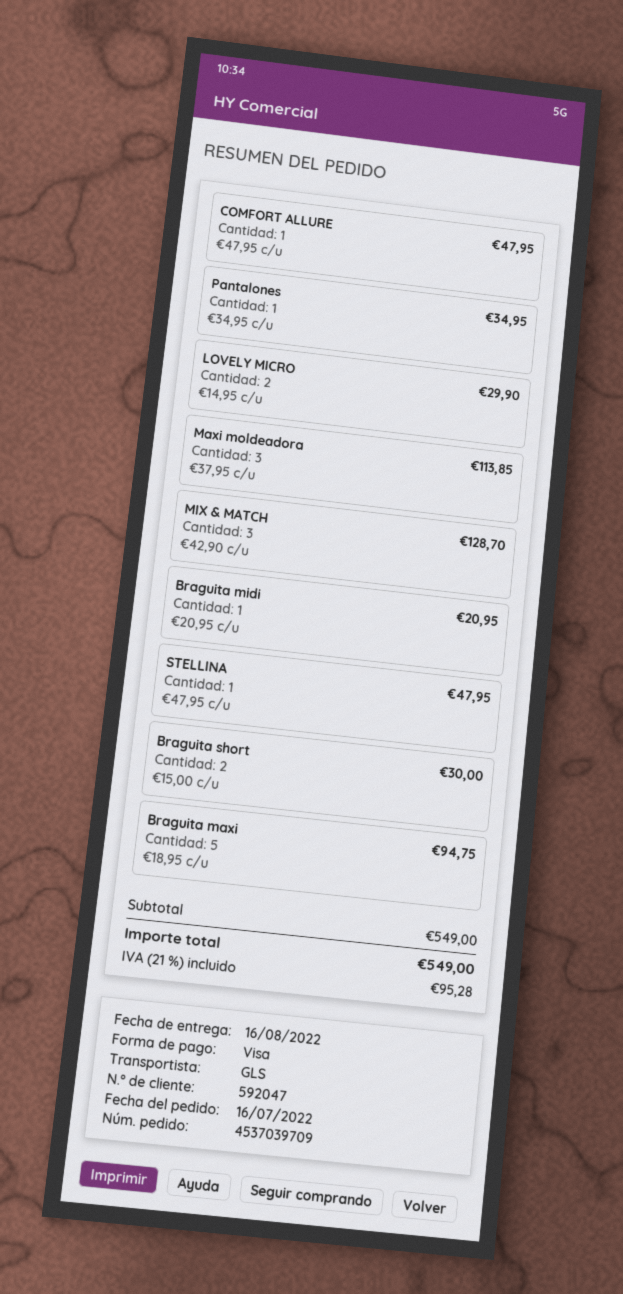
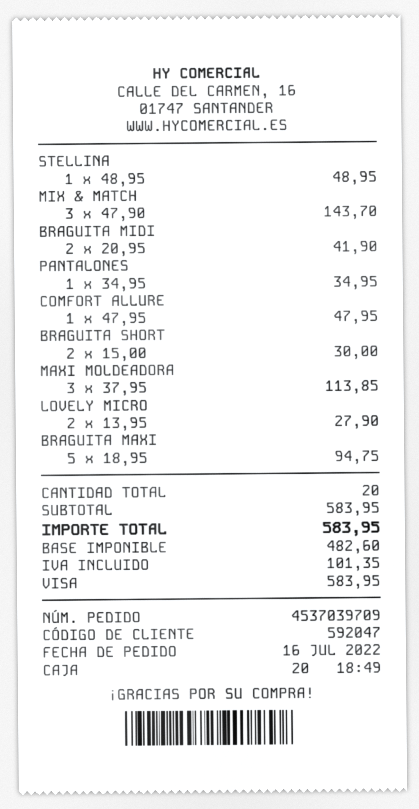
LOVELY MICRO: 2 x 14.95 = 29.90 -> 2 x 13.95 = 27.90
MIX & MATCH: 3 x 42.90 = 128.70 -> 3 x 47.90 = 143.70
Braguita midi: 1 x 20.95 = 20.95 -> 2 x 20.95 = 41.90
STELLINA: 1 x 47.95 = 47.95 -> 1 x 48.95 = 48.95
subtotal: 549.00 -> 583.95
tax: 95.28 -> 101.35
total: 549.00 -> 583.95

